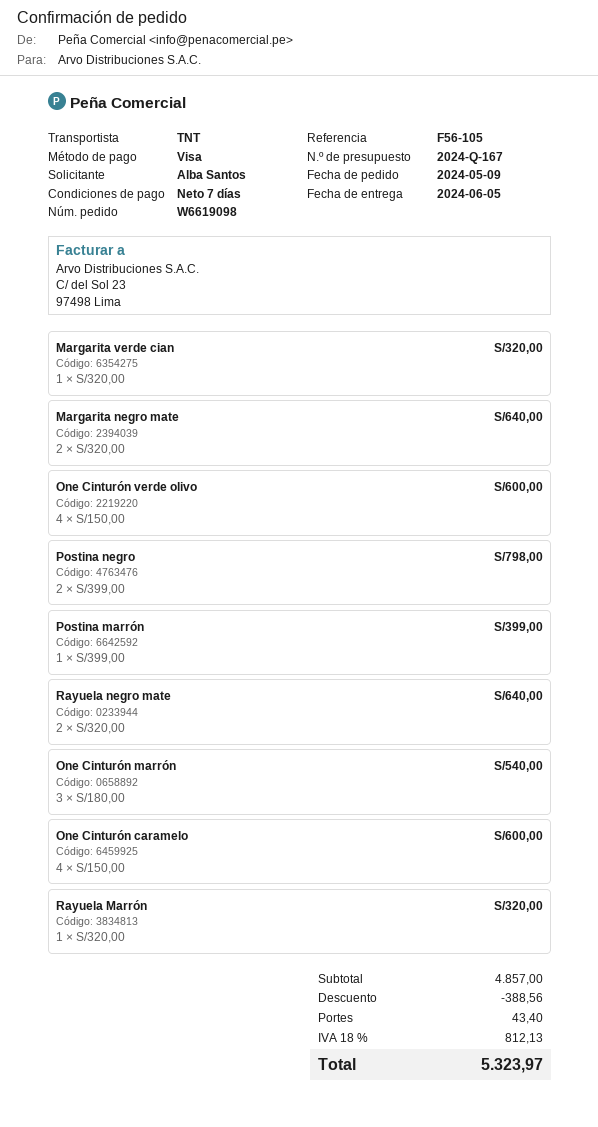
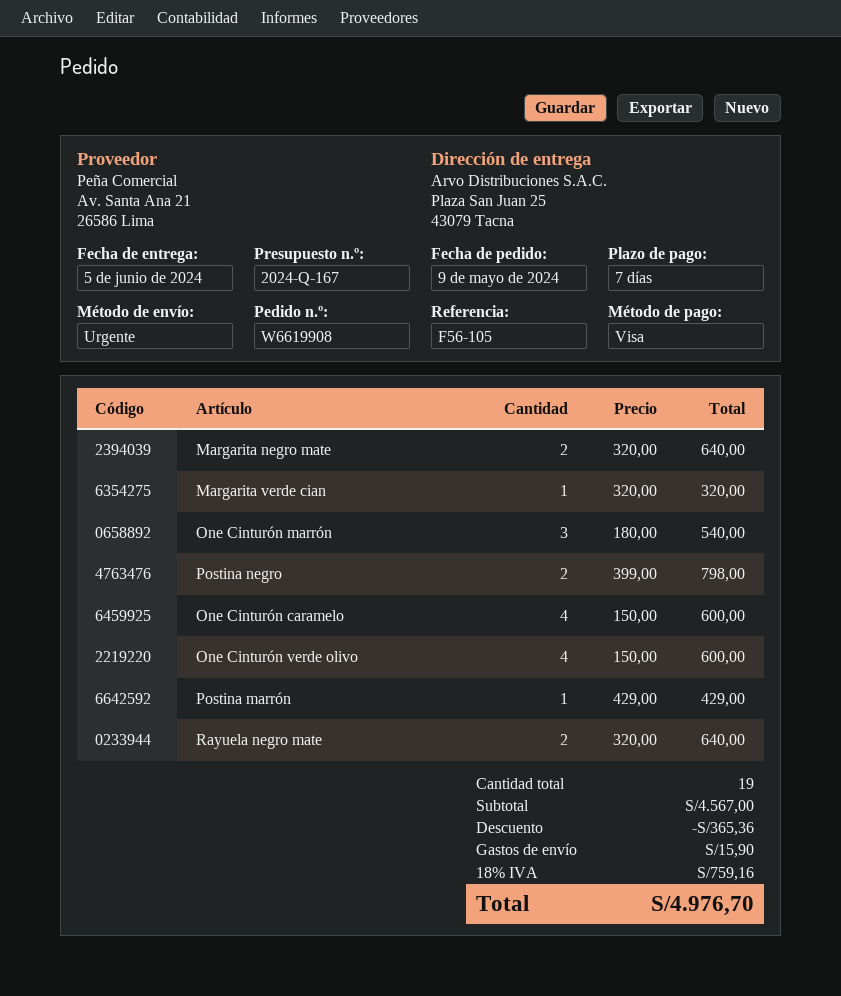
order number: W6619098 -> W6619908
shipping method: TNT -> express
Postina marrón: 1 x 399.00 = 399.00 -> 1 x 429.00 = 429.00
Rayuela Marrón: 1 x 320.00 = 320.00 -> none
subtotal: 4857.00 -> 4567.00
discount: 388.56 -> 365.36
shipping: 43.40 -> 15.90
tax: 18% = 812.13 -> 18% = 759.16
total: 5323.97 -> 4976.70

